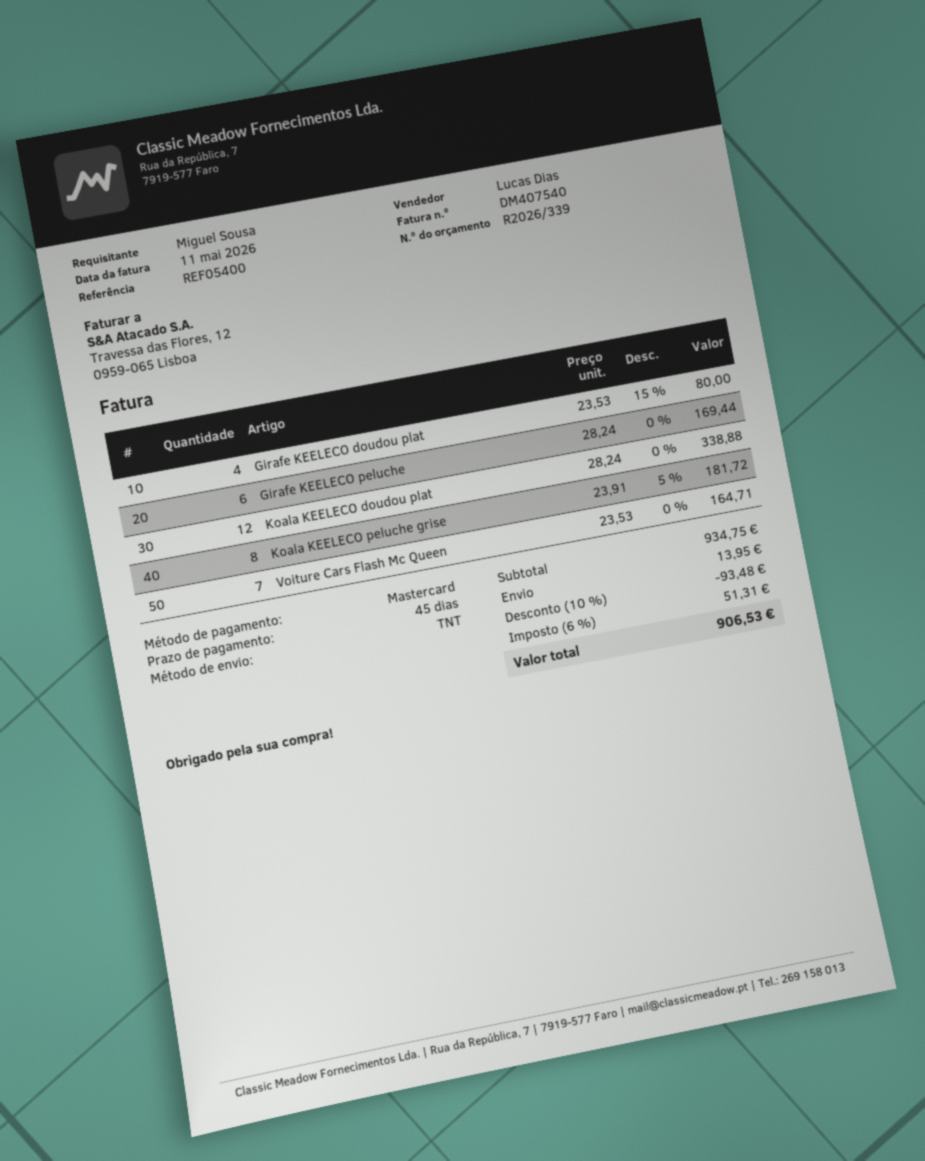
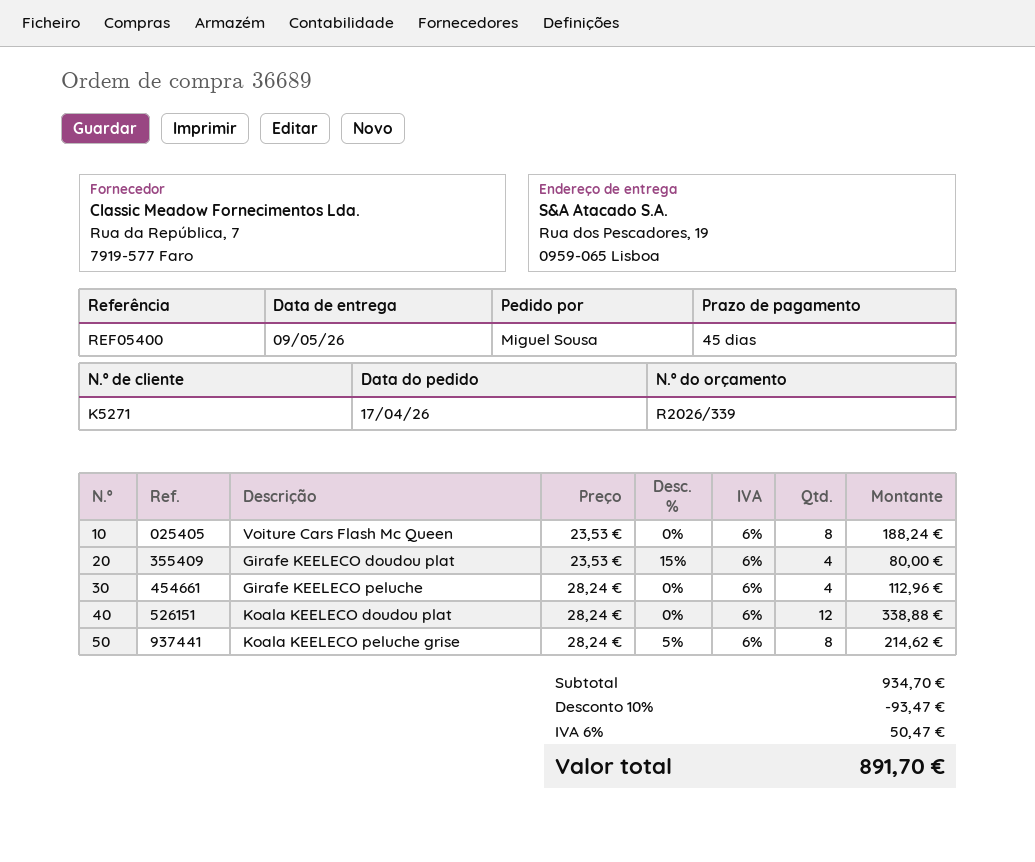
Girafe KEELECO peluche: 6 x 28.24 = 169.44 -> 4 x 28.24 = 112.96
Koala KEELECO peluche grise: 8 x 23.91 - 5% = 181.72 -> 8 x 28.24 - 5% = 214.62
Voiture Cars Flash Mc Queen: 7 x 23.53 = 164.71 -> 8 x 23.53 = 188.24
subtotal: 934.75 -> 934.70
discount: 10% = 93.48 -> 10% = 93.47
shipping: 13.95 -> none
tax: 6% = 51.31 -> 6% = 50.47
total: 906.53 -> 891.70

